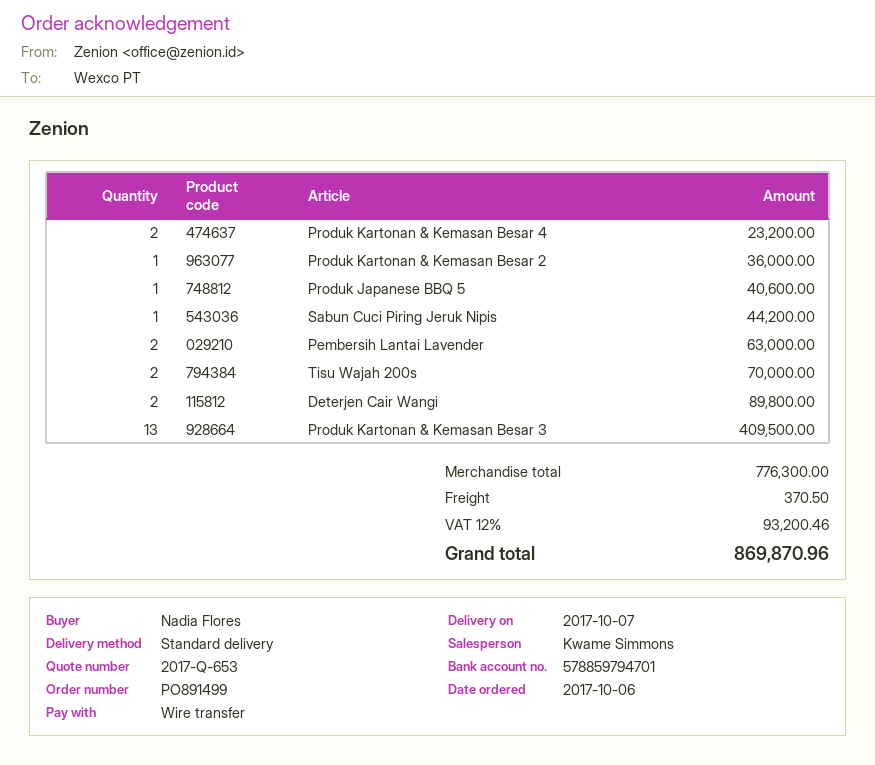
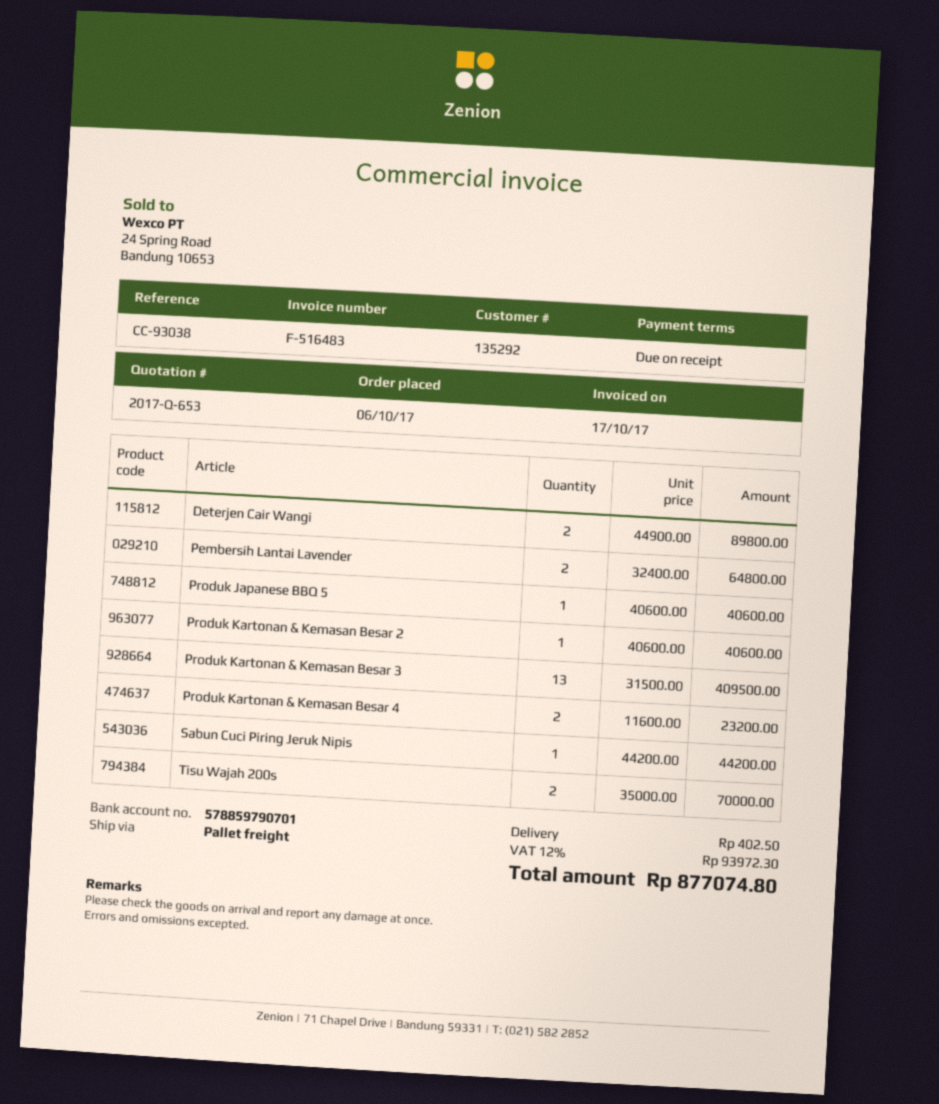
bank account: 578859794701 -> 578859790701
shipping method: standard -> pallet freight
Produk Kartonan & Kemasan Besar 2: 1 for 36000.00 -> 1 for 40600.00
Pembersih Lantai Lavender: 2 for 63000.00 -> 2 for 64800.00
shipping: 370.50 -> 402.50
tax: 12% = 93200.46 -> 12% = 93972.30
total: 869870.96 -> 877074.80

